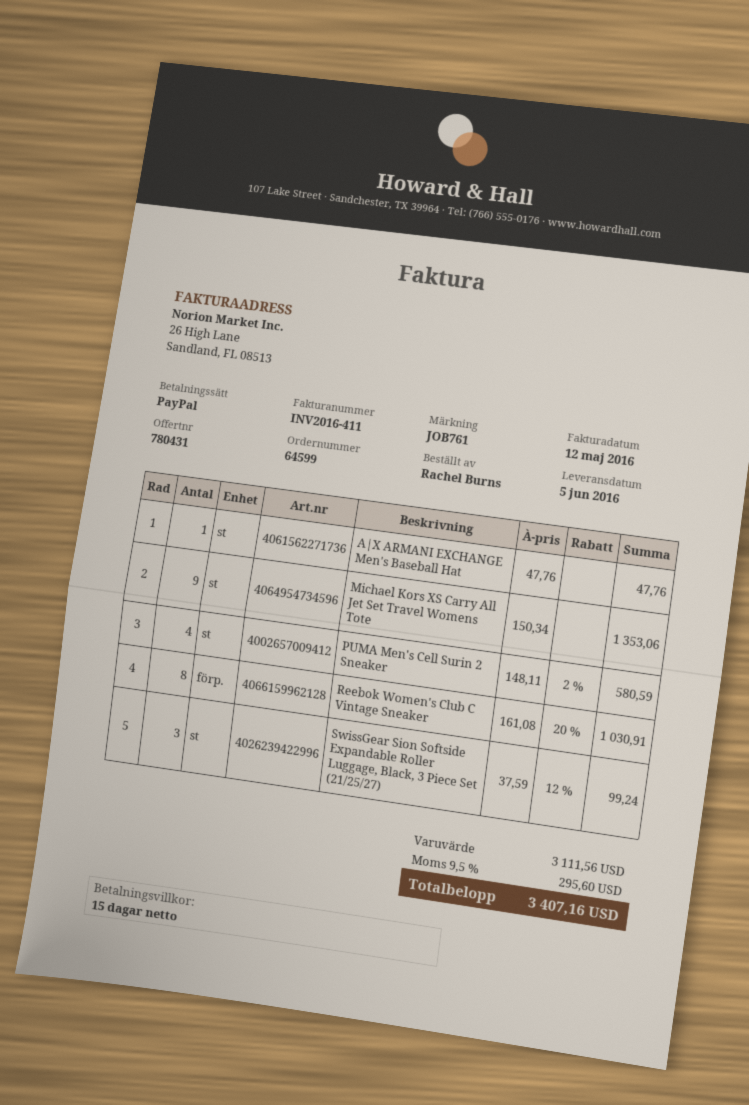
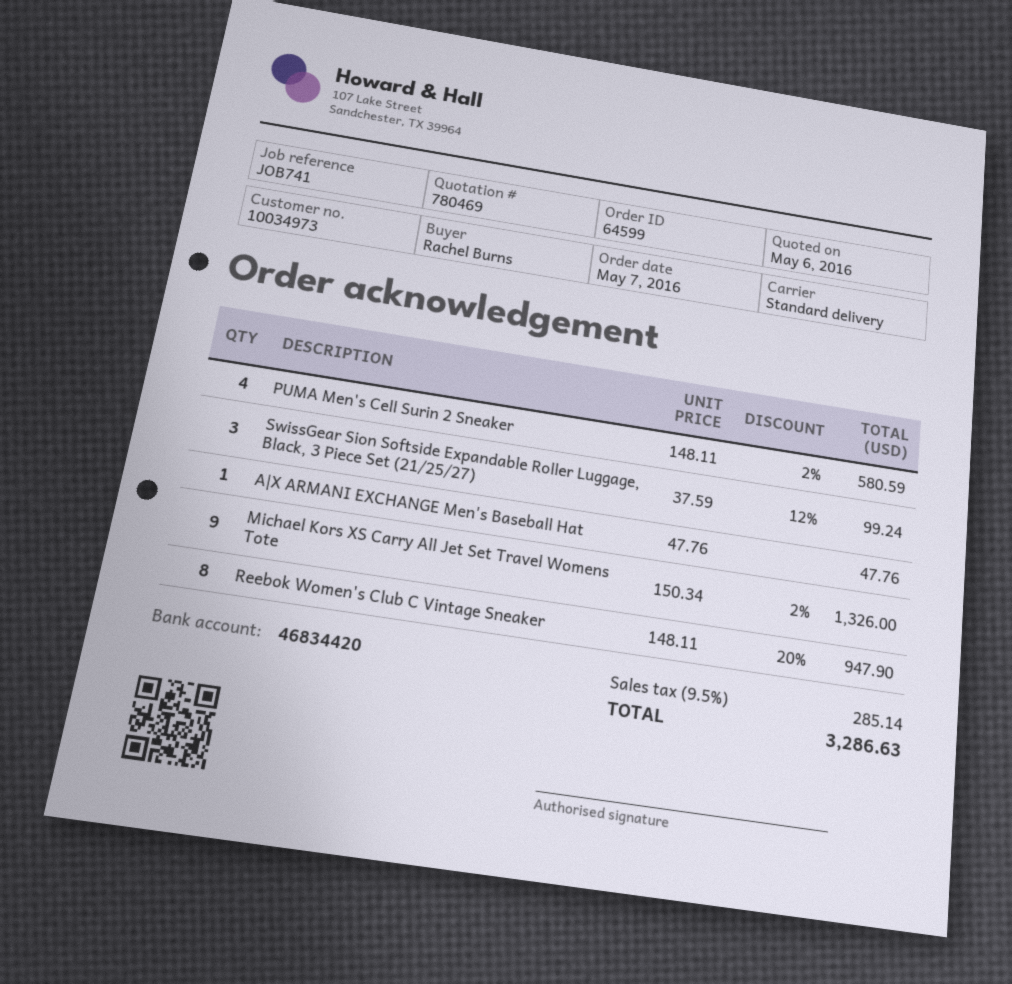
quote number: 780431 -> 780469
reference: JOB761 -> JOB741
Michael Kors XS Carry All Jet Set Travel Womens Tote: 9 x 150.34 = 1353.06 -> 9 x 150.34 - 2% = 1326.00
Reebok Women's Club C Vintage Sneaker: 8 x 161.08 - 20% = 1030.91 -> 8 x 148.11 - 20% = 947.90
tax: 9.5% = 295.60 -> 9.5% = 285.14
total: 3407.16 -> 3286.63

